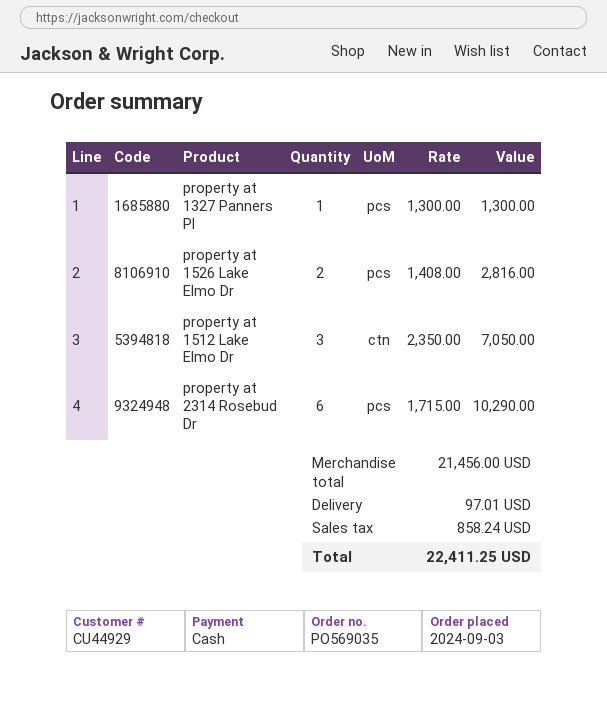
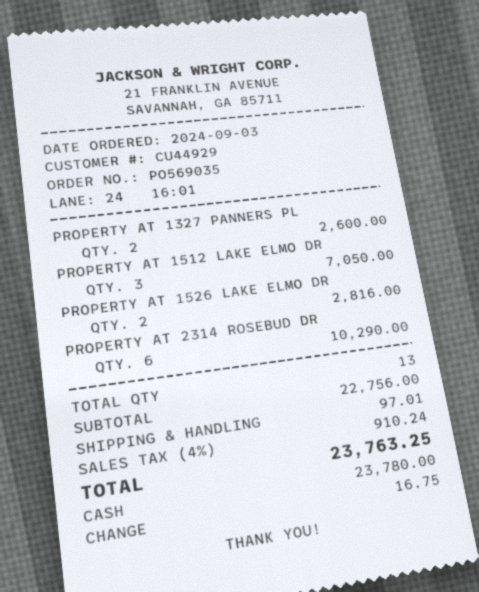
property at 1327 Panners Pl: 1 for 1300.00 -> 2 for 2600.00
subtotal: 21456.00 -> 22756.00
tax: 858.24 -> 910.24
total: 22411.25 -> 23763.25

